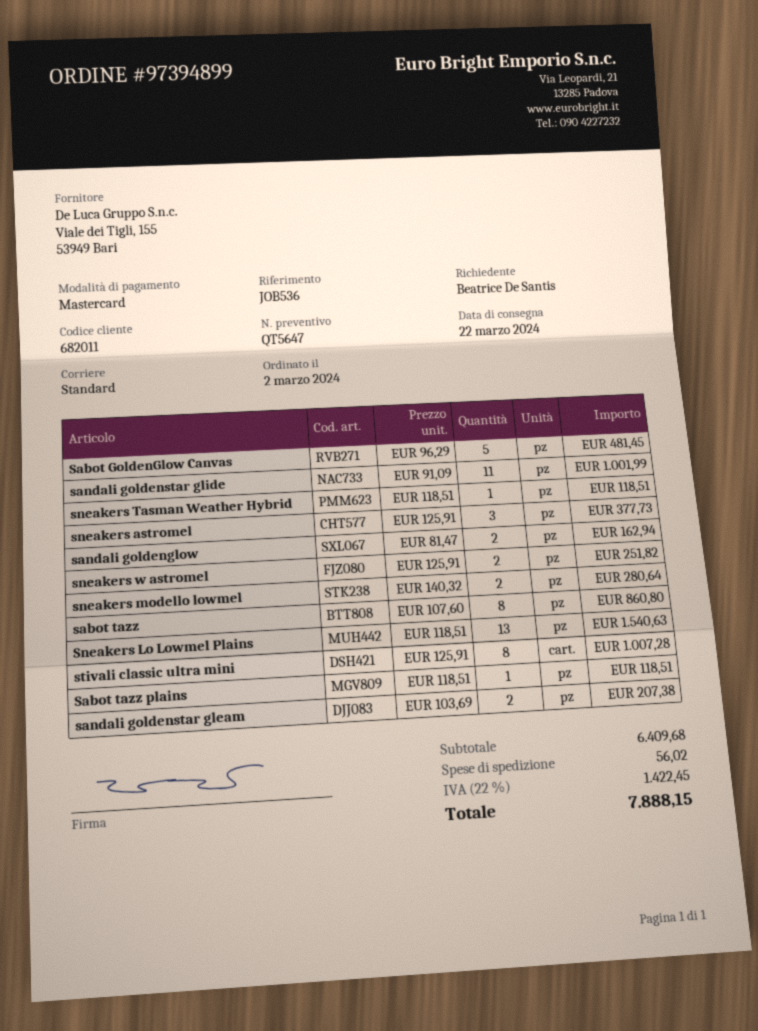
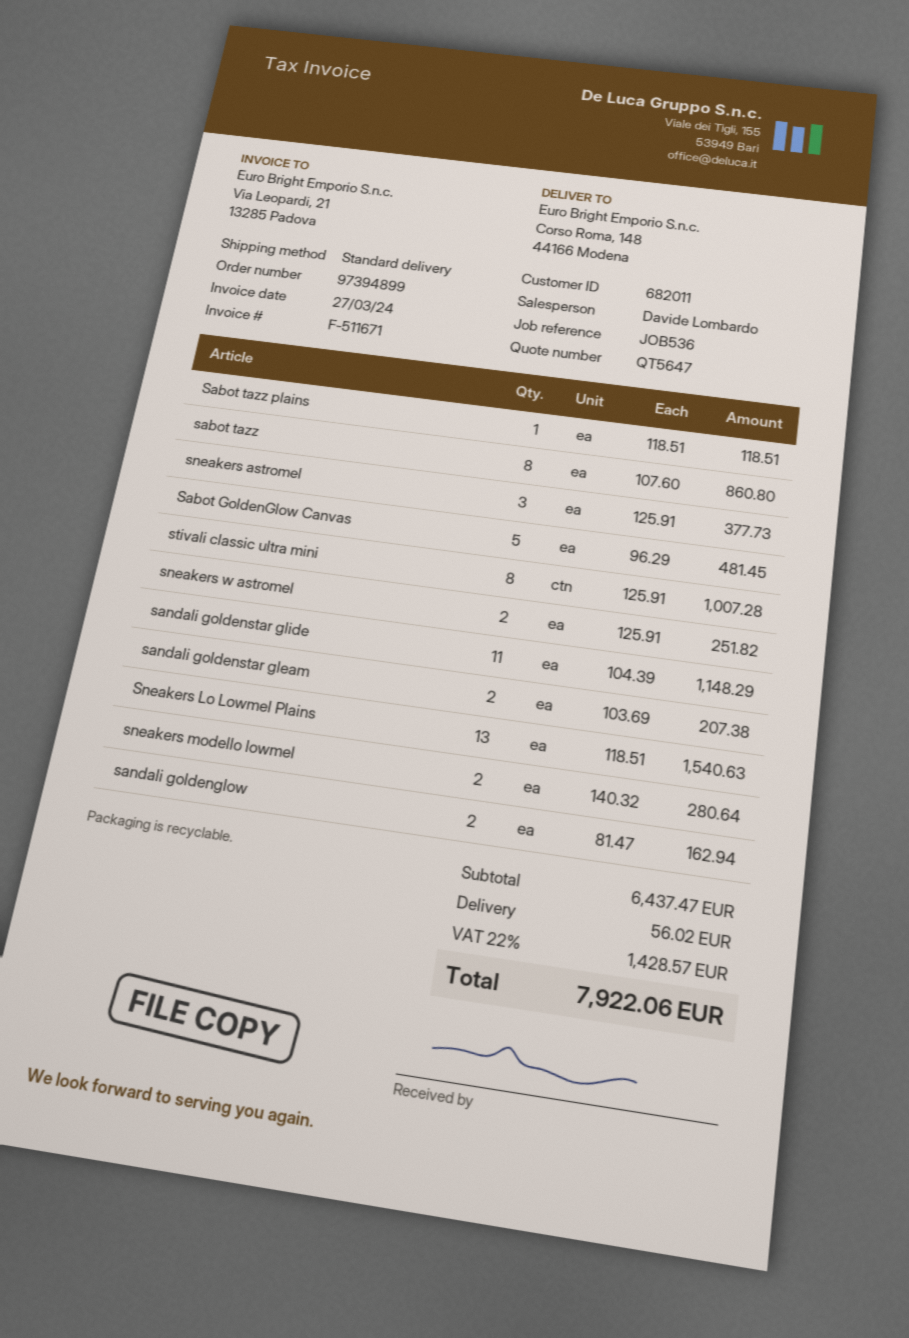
sandali goldenstar glide: 11 x 91.09 = 1001.99 -> 11 x 104.39 = 1148.29
sneakers Tasman Weather Hybrid: 1 x 118.51 = 118.51 -> none
subtotal: 6409.68 -> 6437.47
tax: 22% = 1422.45 -> 22% = 1428.57
total: 7888.15 -> 7922.06

